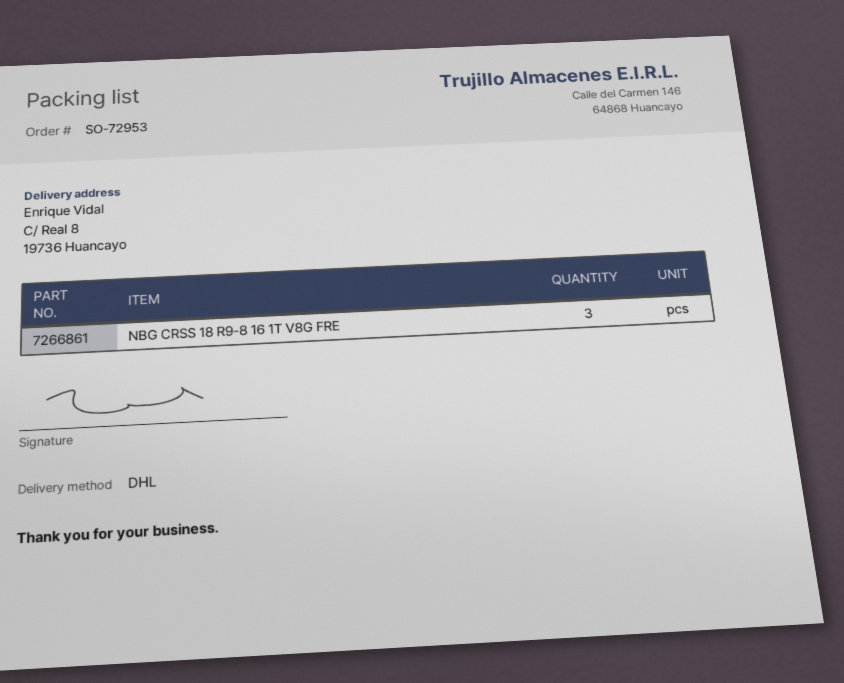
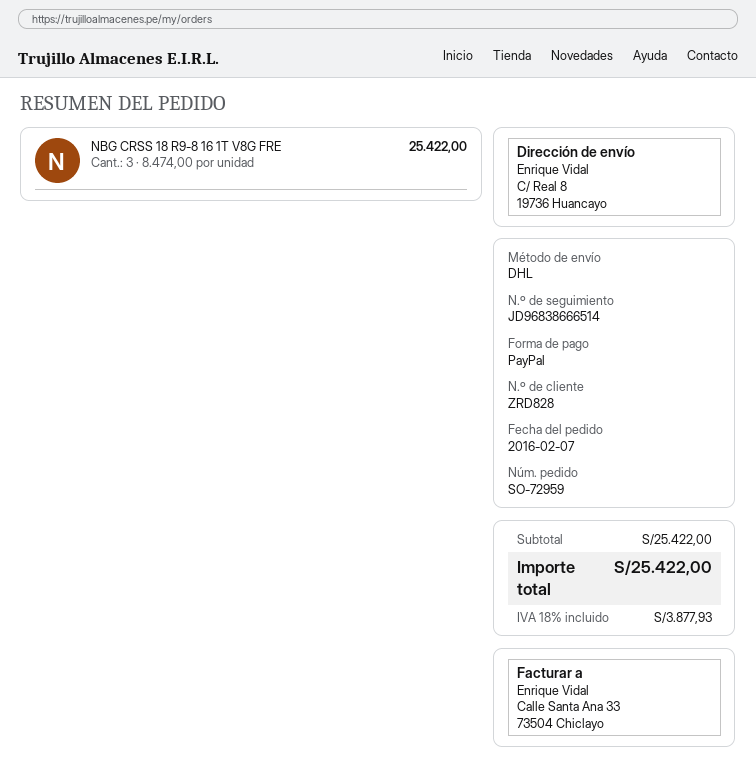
order number: SO-72953 -> SO-72959

